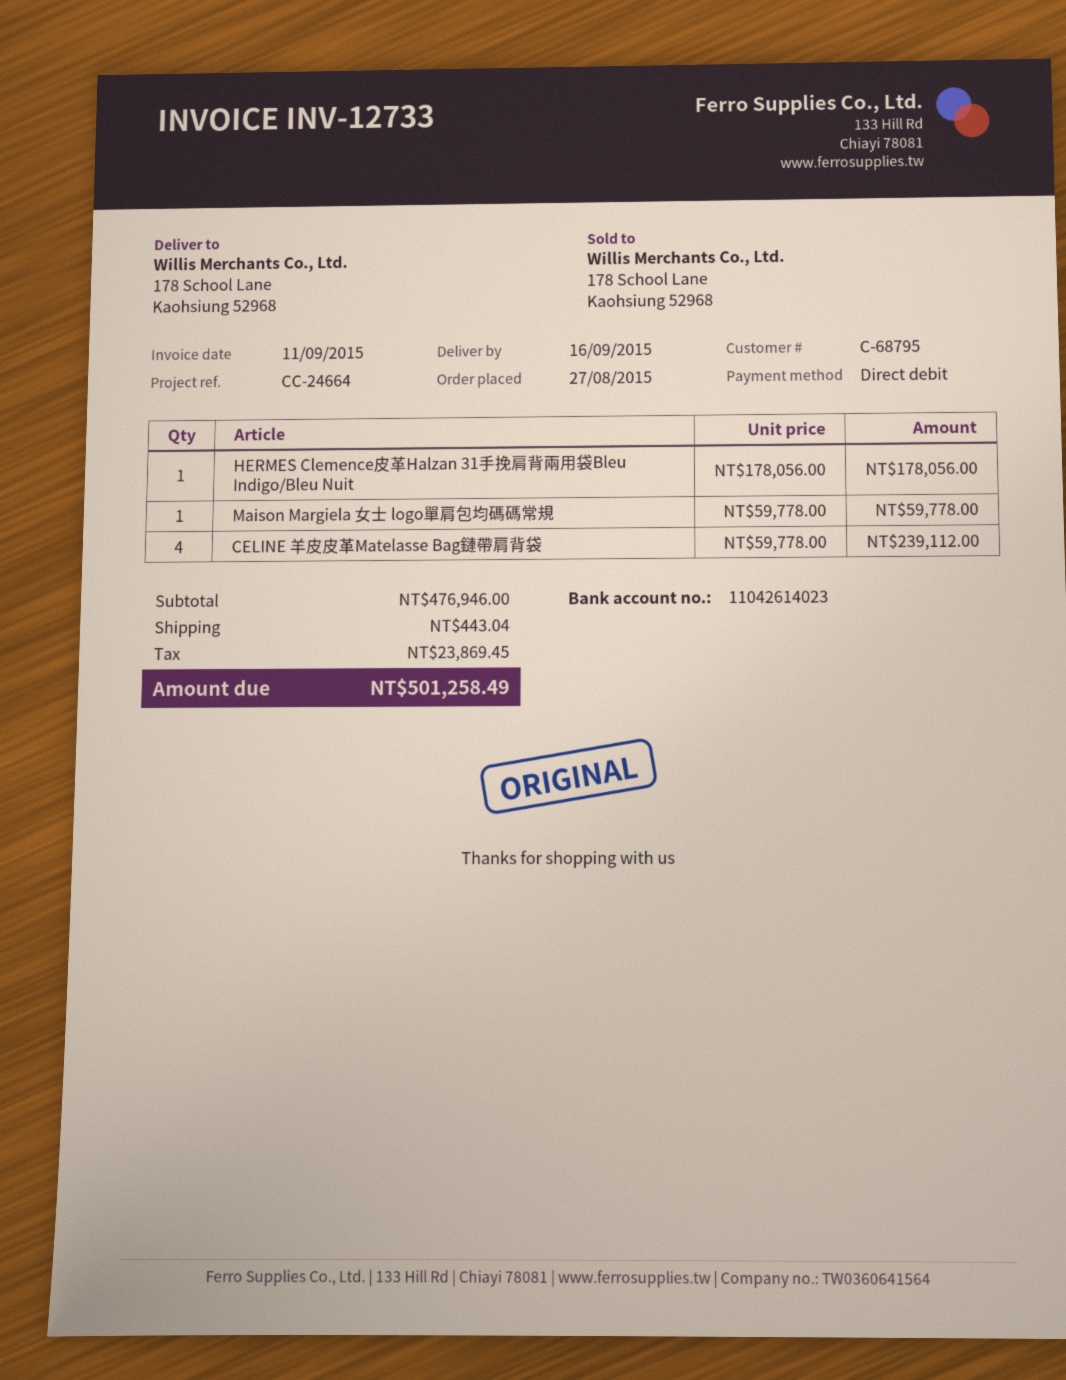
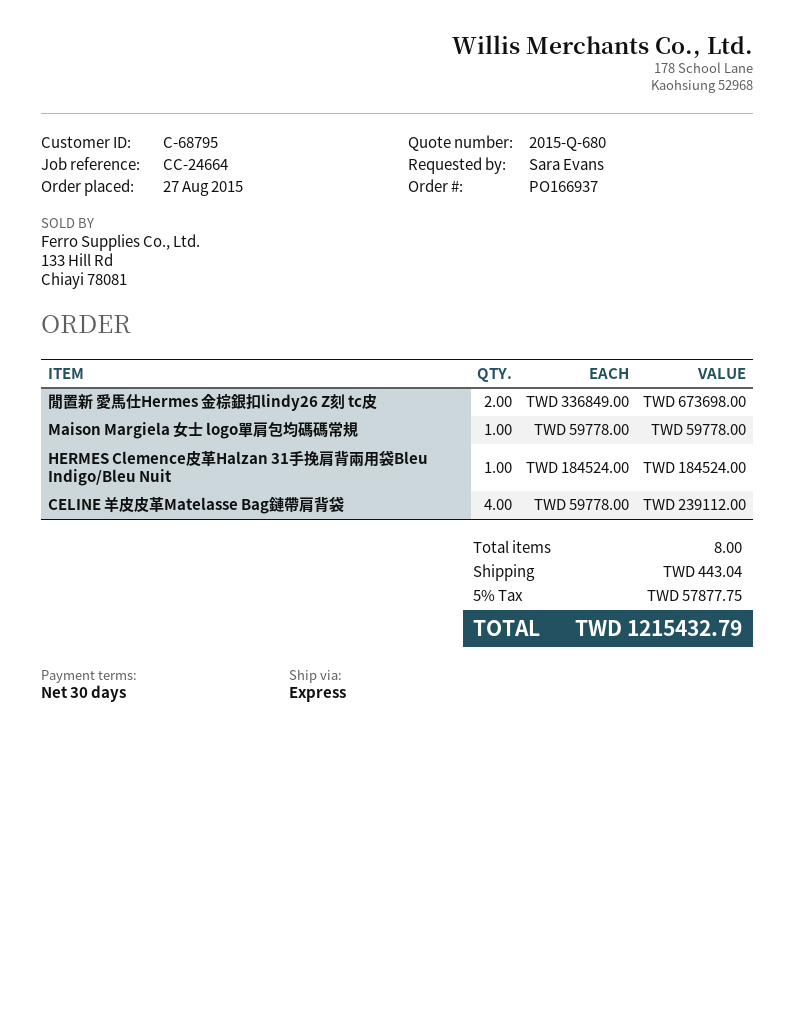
HERMES Clemence皮革Halzan 31手挽肩背兩用袋Bleu Indigo/Bleu Nuit: 1 x 178056.00 = 178056.00 -> 1 x 184524.00 = 184524.00
閒置新 愛馬仕Hermes 金棕銀扣lindy26 Z刻 tc皮: none -> 2 x 336849.00 = 673698.00
tax: 23869.45 -> 57877.75
total: 501258.49 -> 1215432.79

